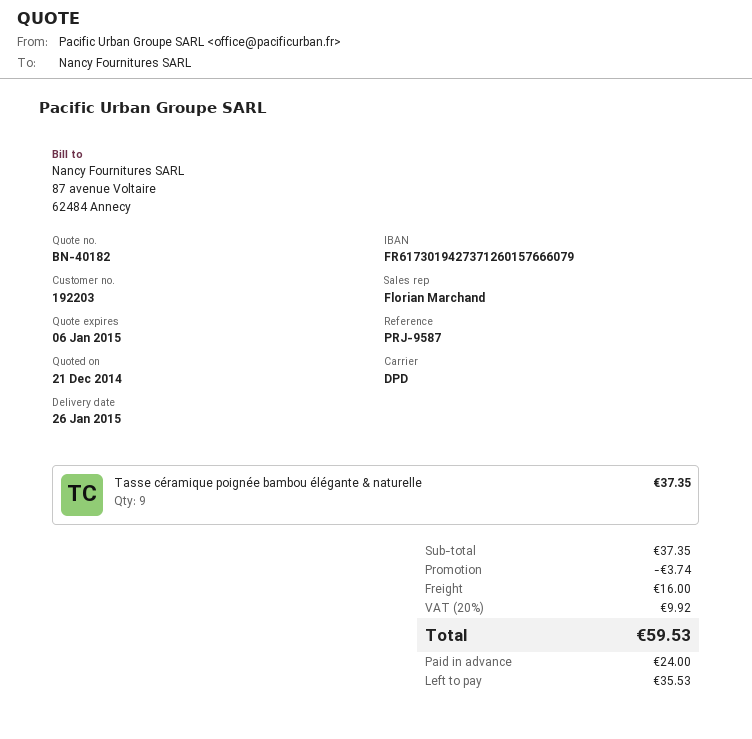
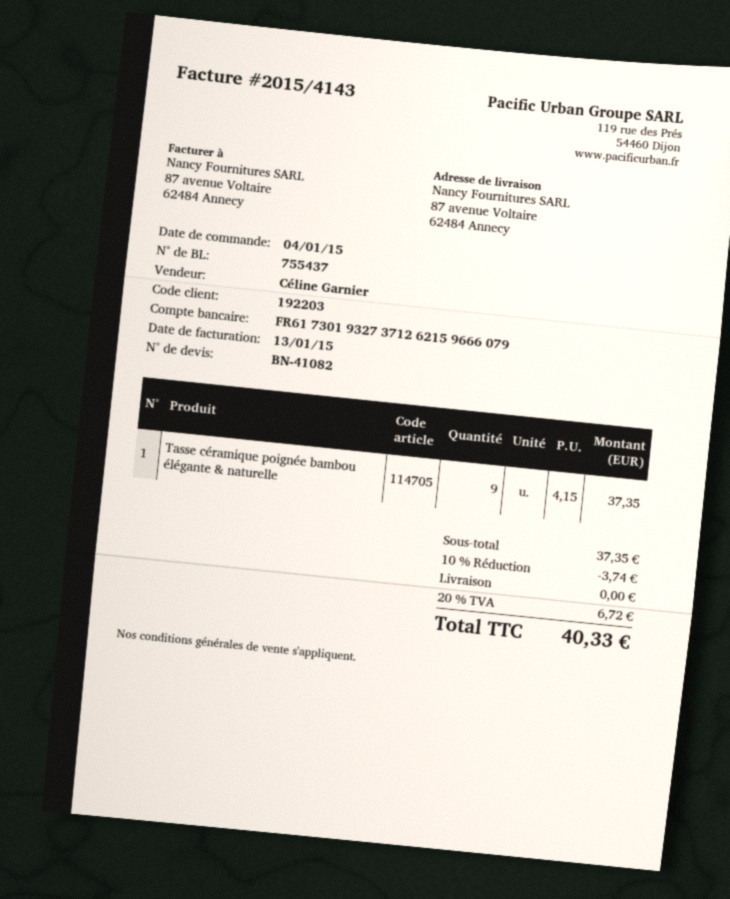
quote number: BN-40182 -> BN-41082
sales rep: Florian Marchand -> Céline Garnier
bank account: FR6173019427371260157666079 -> FR6173019327371262159666079
shipping: 16.00 -> 0.00
tax: 20% = 9.92 -> 20% = 6.72
total: 59.53 -> 40.33

